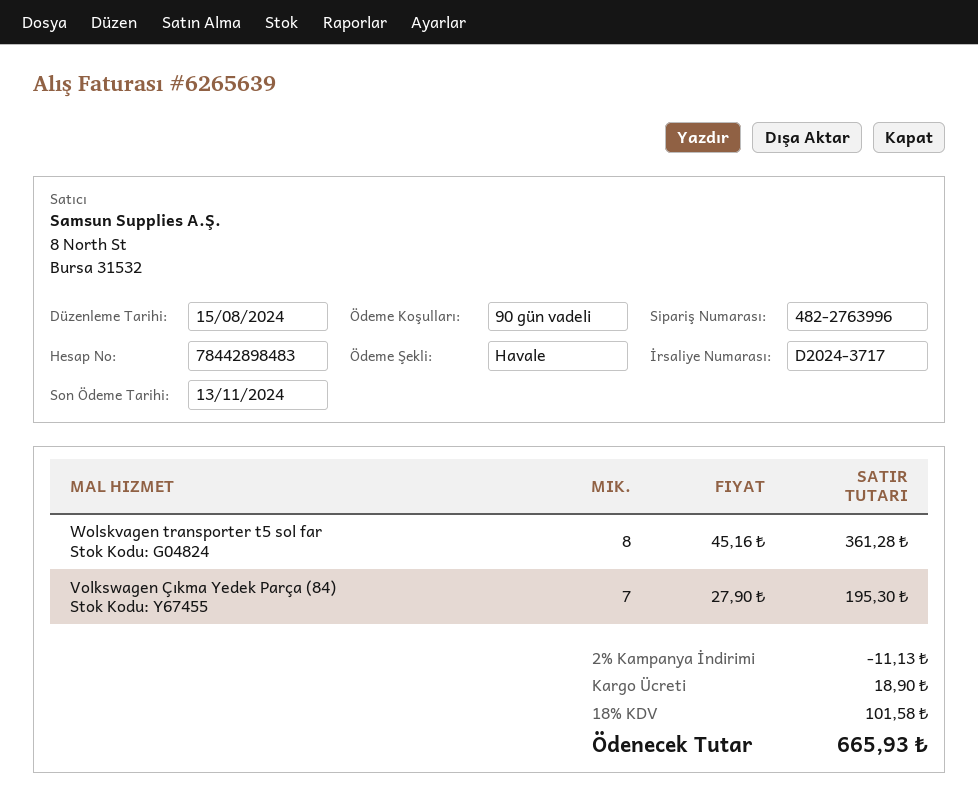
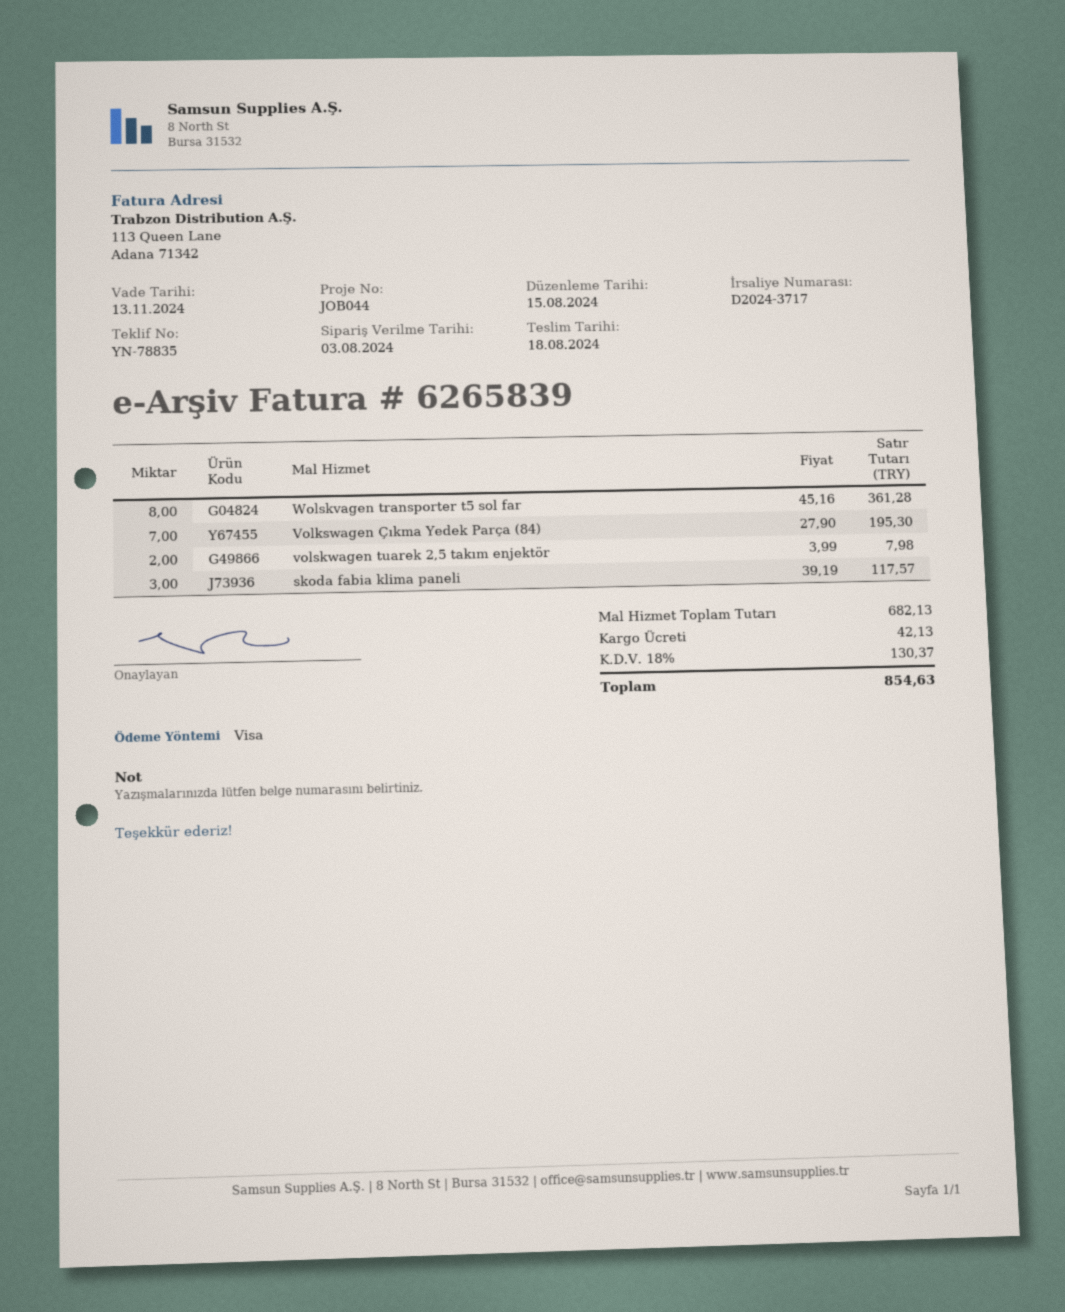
invoice number: 6265639 -> 6265839
payment method: bank transfer -> Visa
volskwagen tuarek 2,5 takım enjektör: none -> 2 x 3.99 = 7.98
skoda fabia klima paneli: none -> 3 x 39.19 = 117.57
discount: 2% = 11.13 -> none
shipping: 18.90 -> 42.13
tax: 18% = 101.58 -> 18% = 130.37
total: 665.93 -> 854.63

